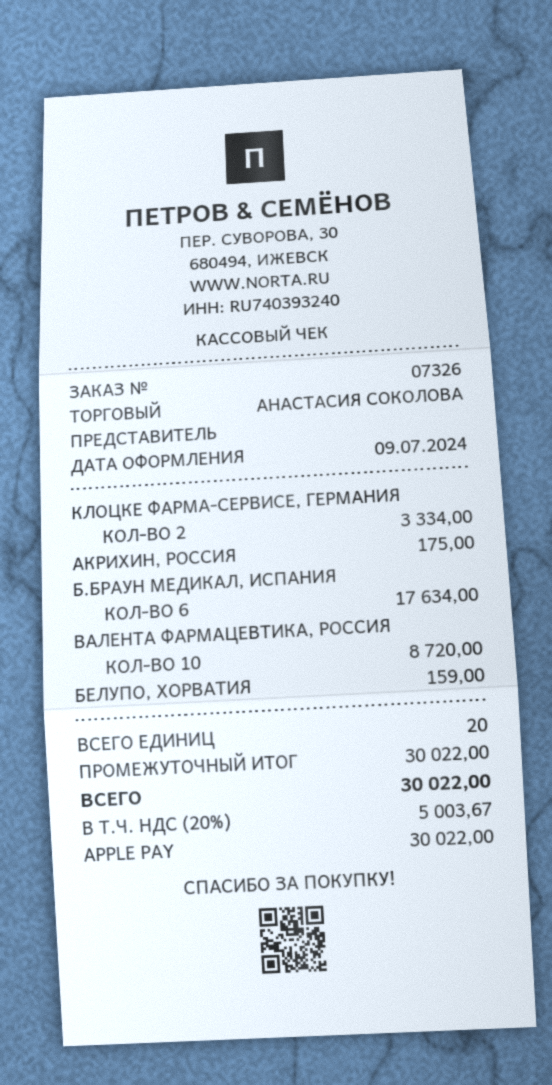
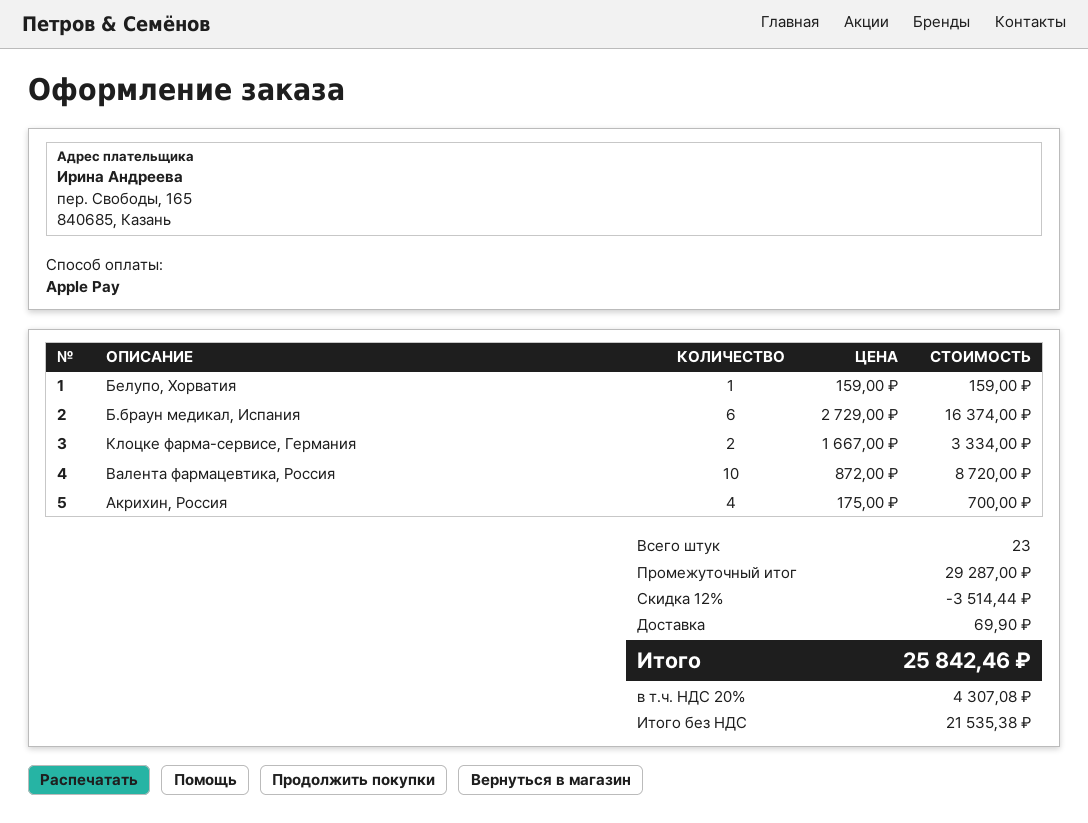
АКРИХИН, РОССИЯ: 1 for 175.00 -> 4 for 700.00
Б.БРАУН МЕДИКАЛ, ИСПАНИЯ: 6 for 17634.00 -> 6 for 16374.00
total quantity: 20 -> 23
subtotal: 30022.00 -> 29287.00
discount: none -> 12% = 3514.44
shipping: none -> 69.90
tax: 20% = 5003.67 -> 20% = 4307.08
total: 30022.00 -> 25842.46

